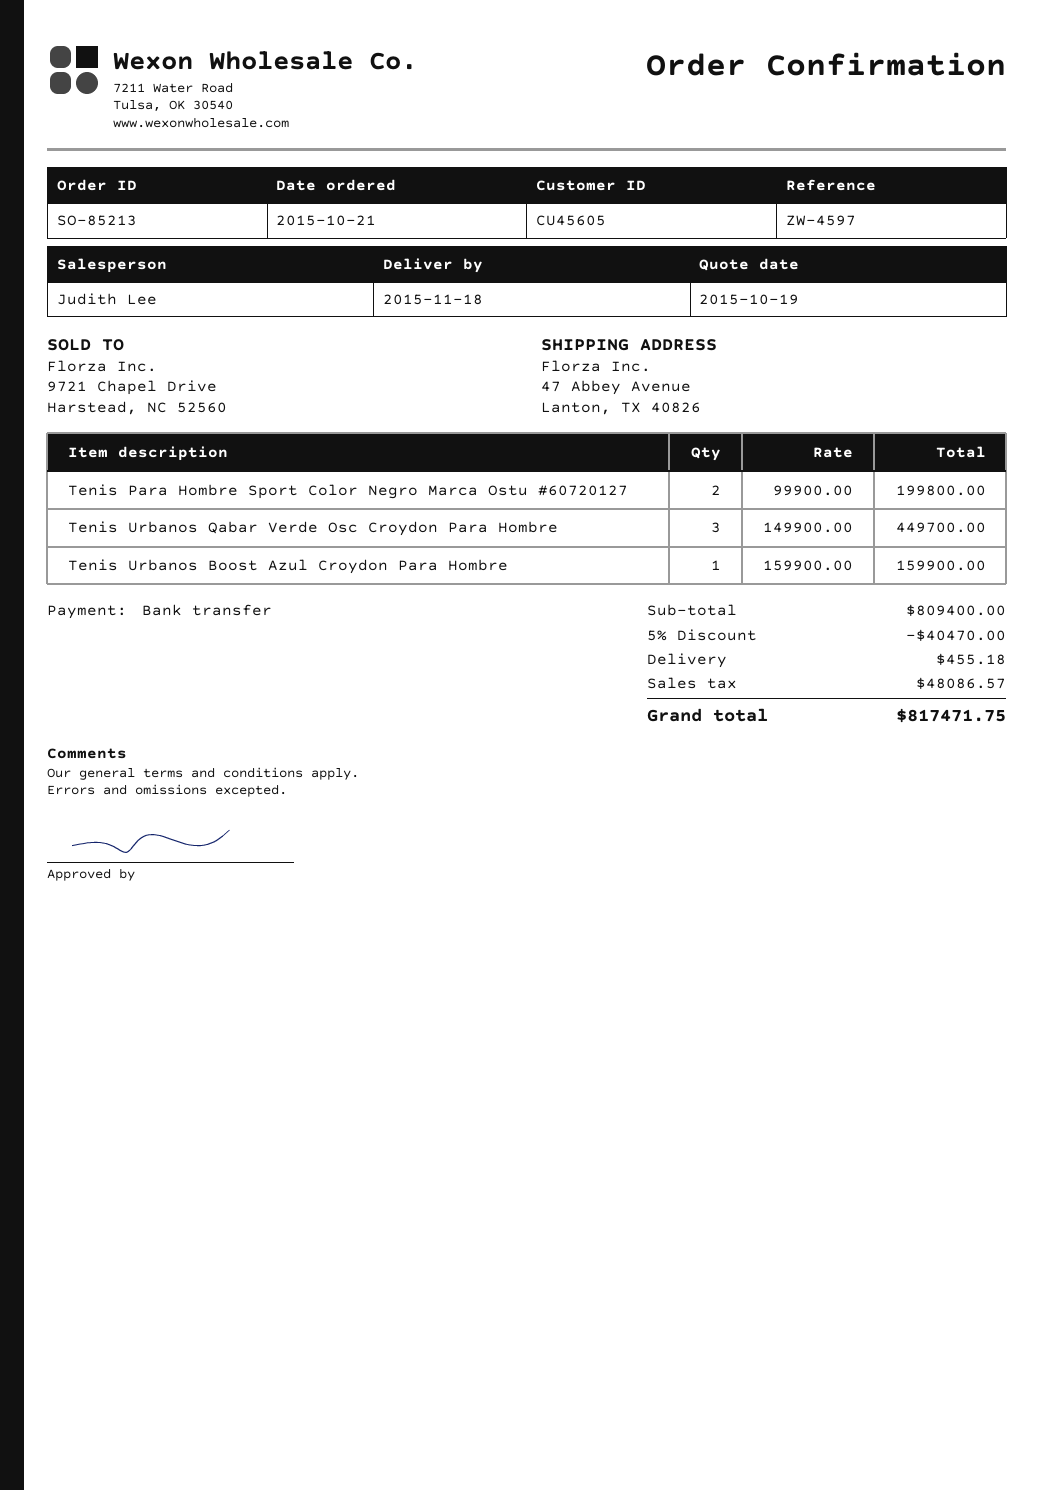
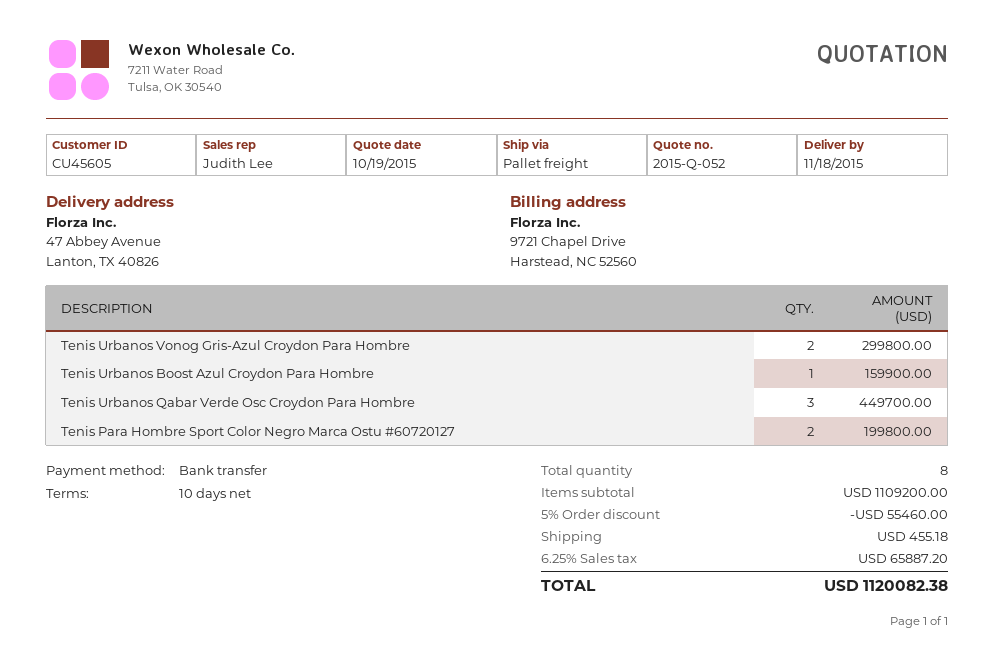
Tenis Urbanos Vonog Gris-Azul Croydon Para Hombre: none -> 2 for 299800.00
subtotal: 809400.00 -> 1109200.00
discount: 5% = 40470.00 -> 5% = 55460.00
tax: 48086.57 -> 65887.20
total: 817471.75 -> 1120082.38

